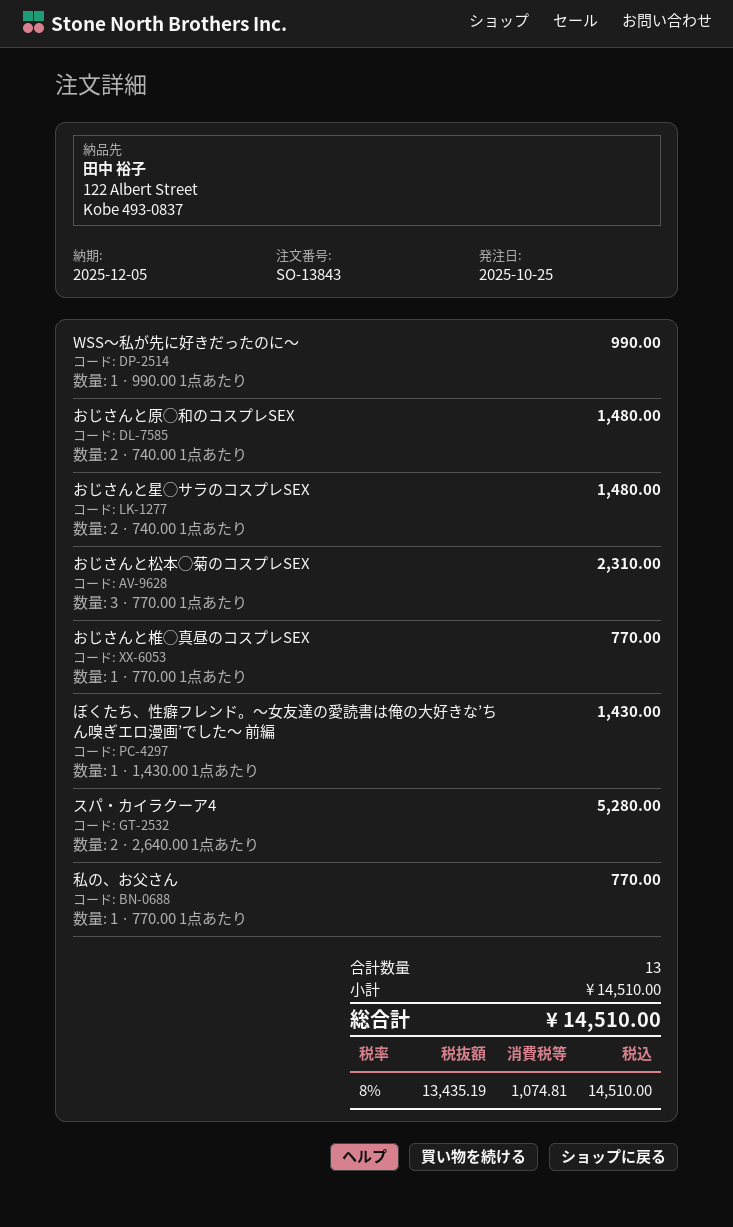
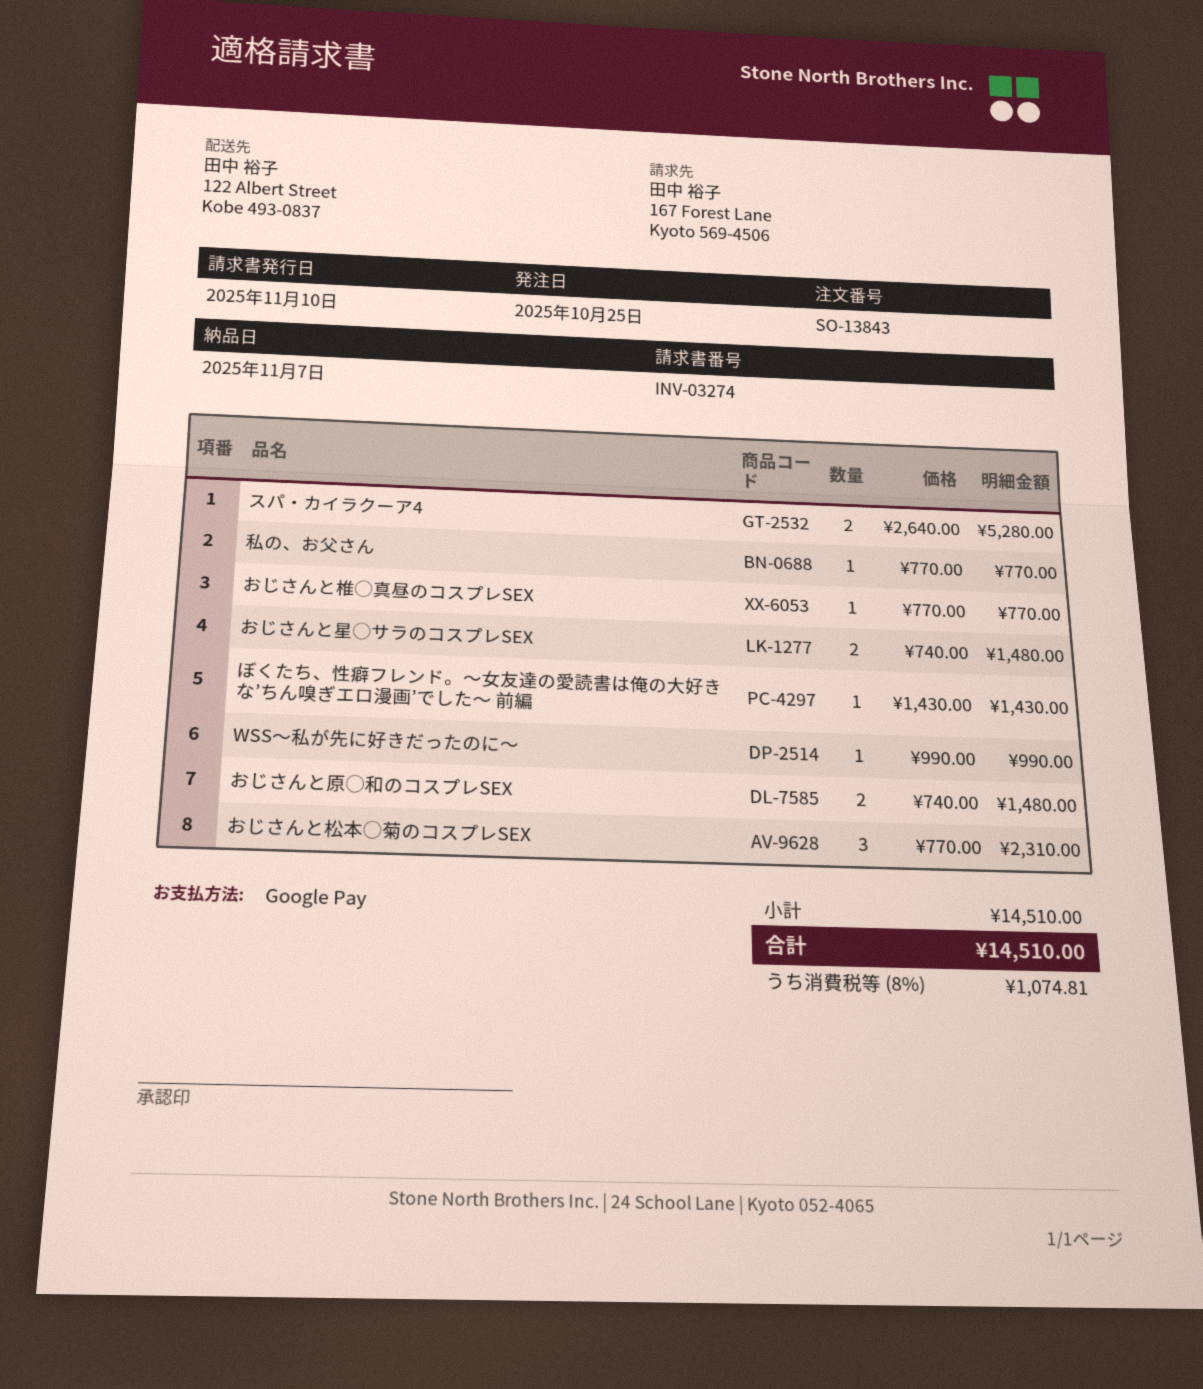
delivery date: 2025-12-05 -> 2025-11-07

